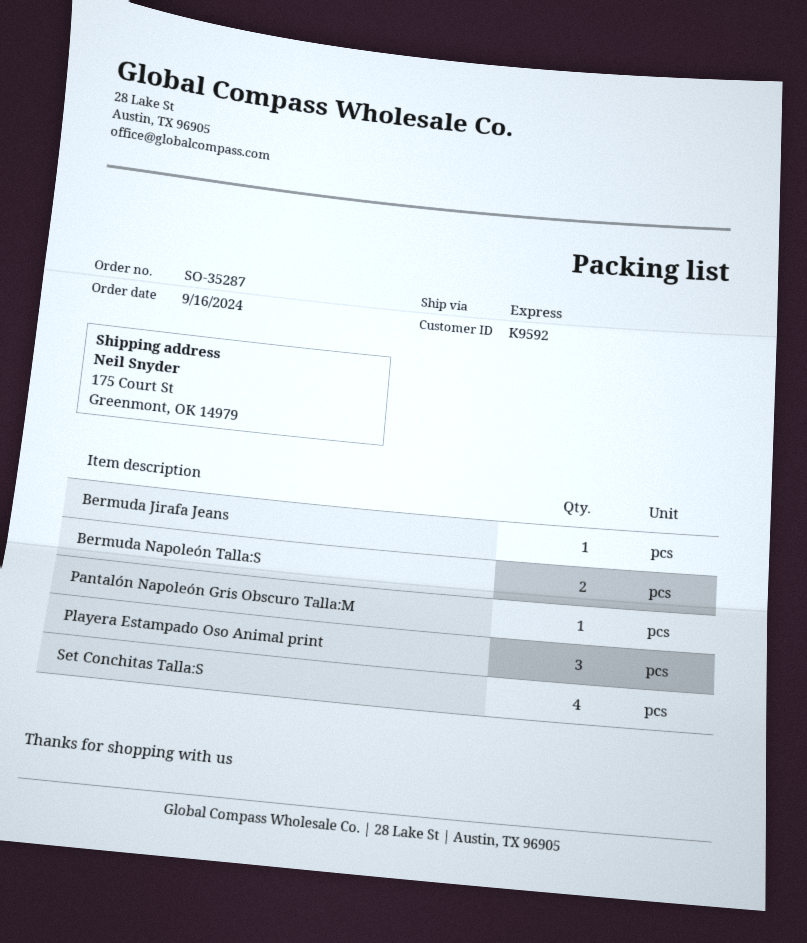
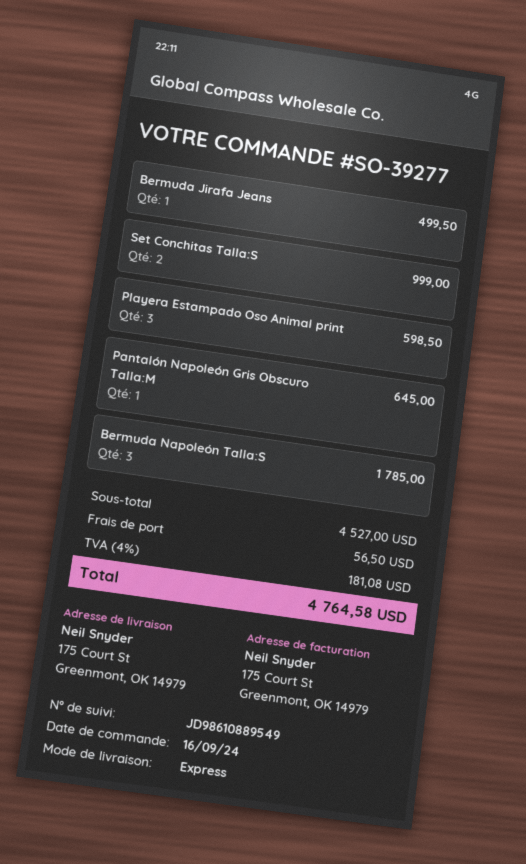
order number: SO-35287 -> SO-39277
Bermuda Napoleón Talla:S: 2 -> 3
Set Conchitas Talla:S: 4 -> 2

